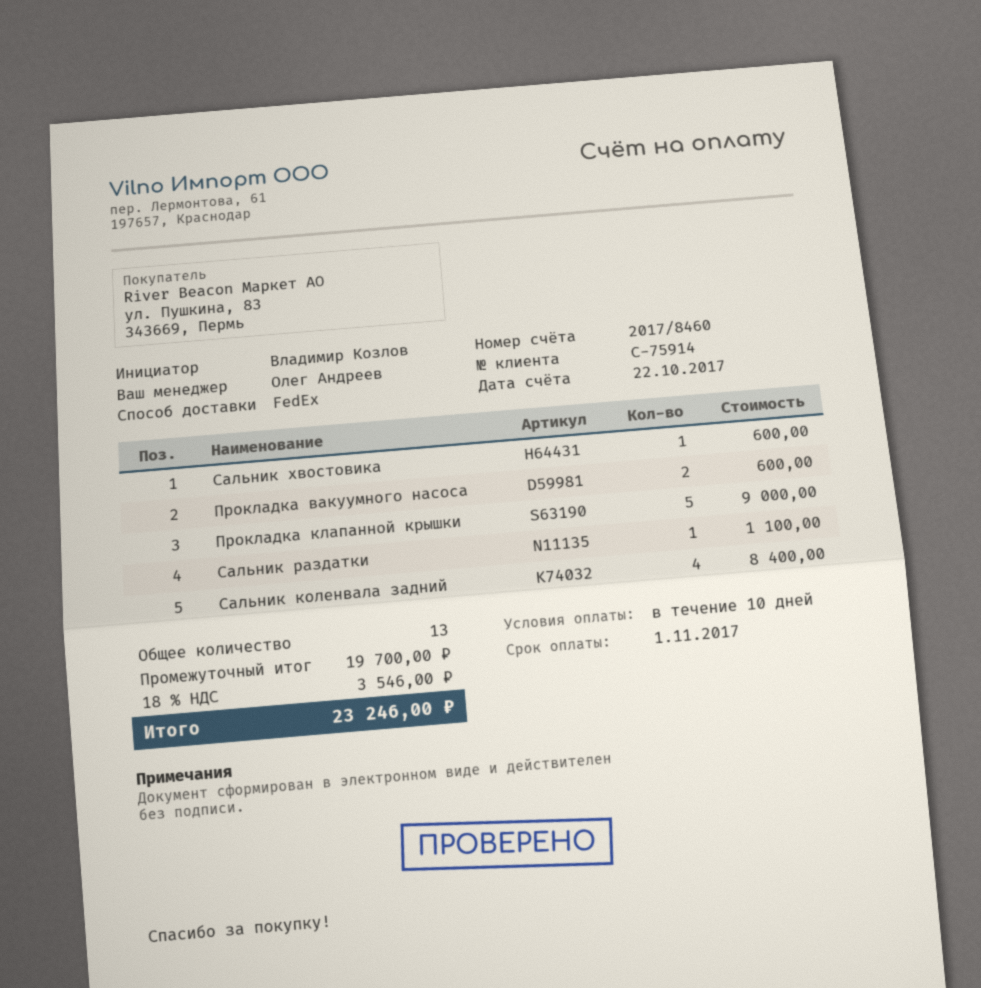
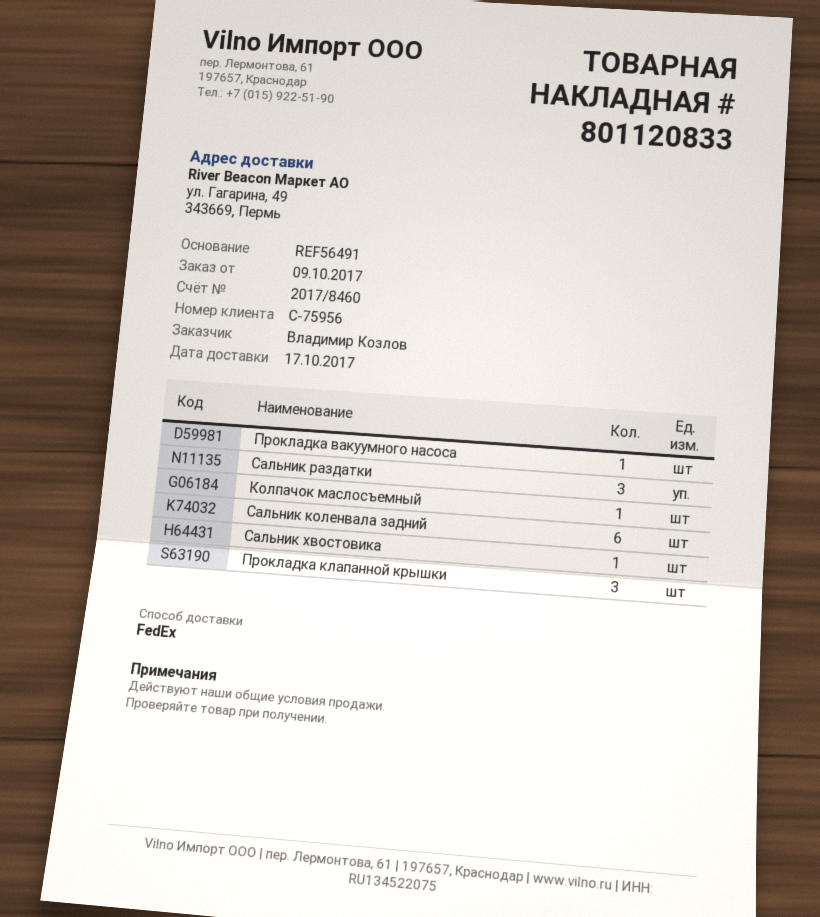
customer number: C-75914 -> C-75956
Прокладка вакуумного насоса: 2 -> 1
Прокладка клапанной крышки: 5 -> 3
Сальник раздатки: 1 -> 3
Сальник коленвала задний: 4 -> 6
Колпачок маслосъемный: none -> 1

